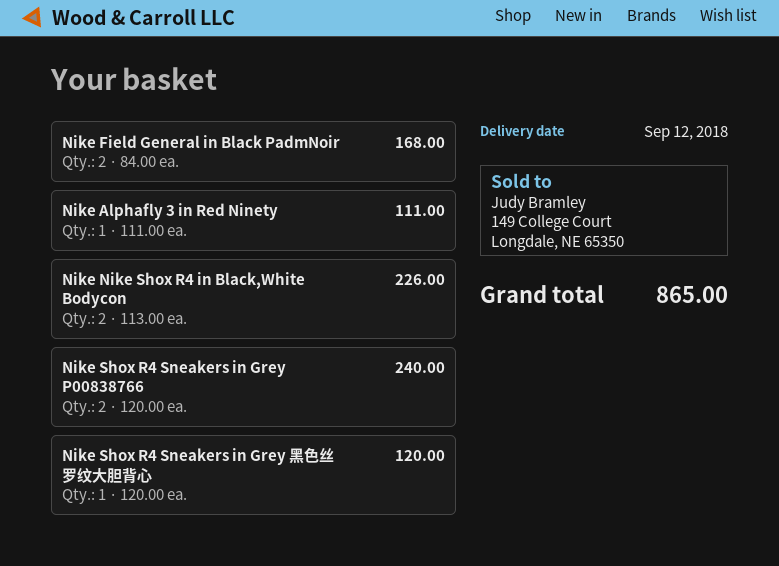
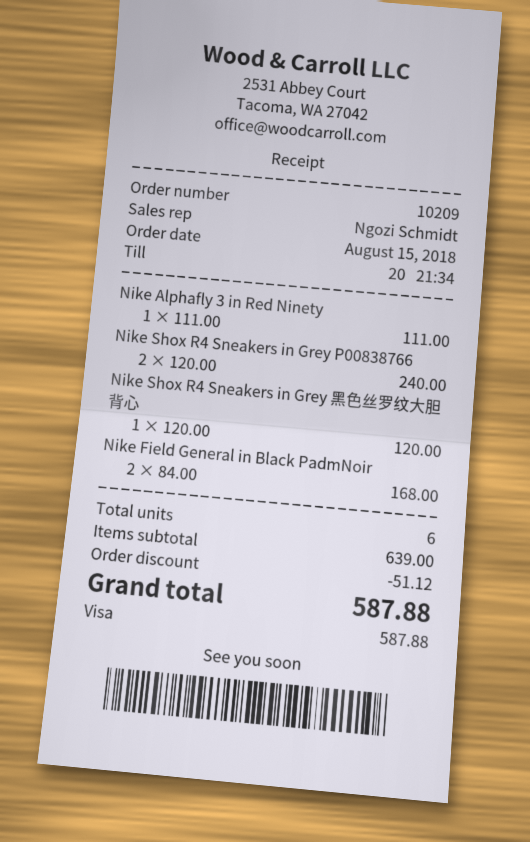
Nike Nike Shox R4 in Black,White Bodycon: 2 x 113.00 = 226.00 -> none
discount: none -> 51.12
total: 865.00 -> 587.88

